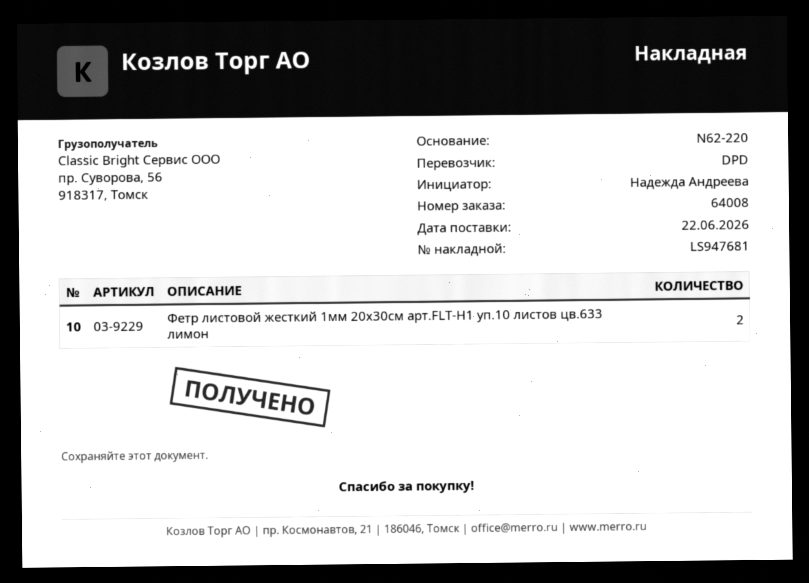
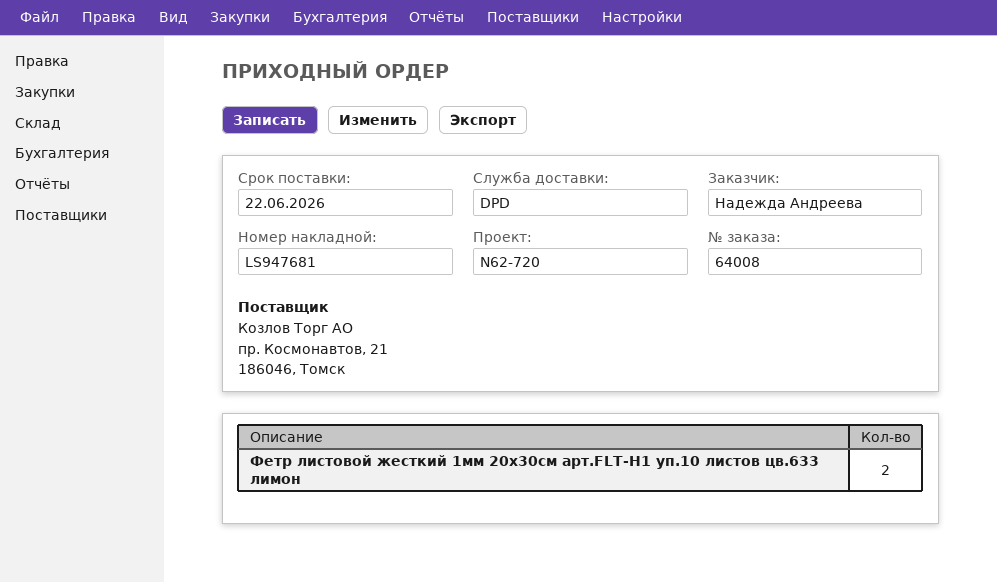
reference: N62-220 -> N62-720

